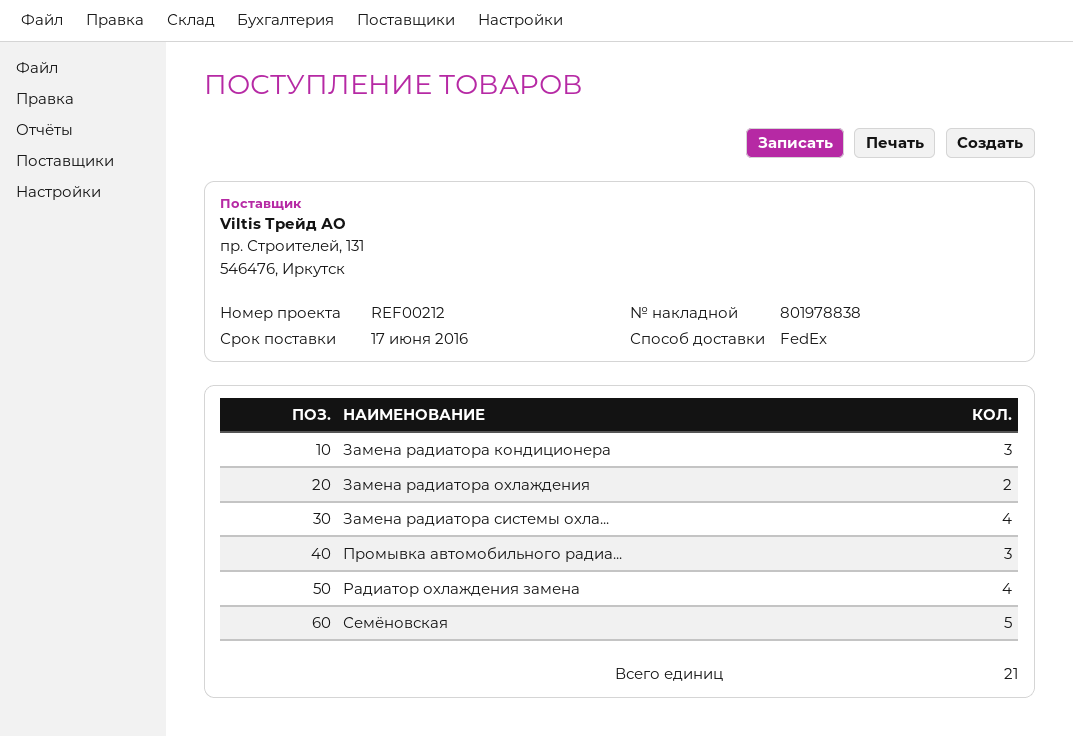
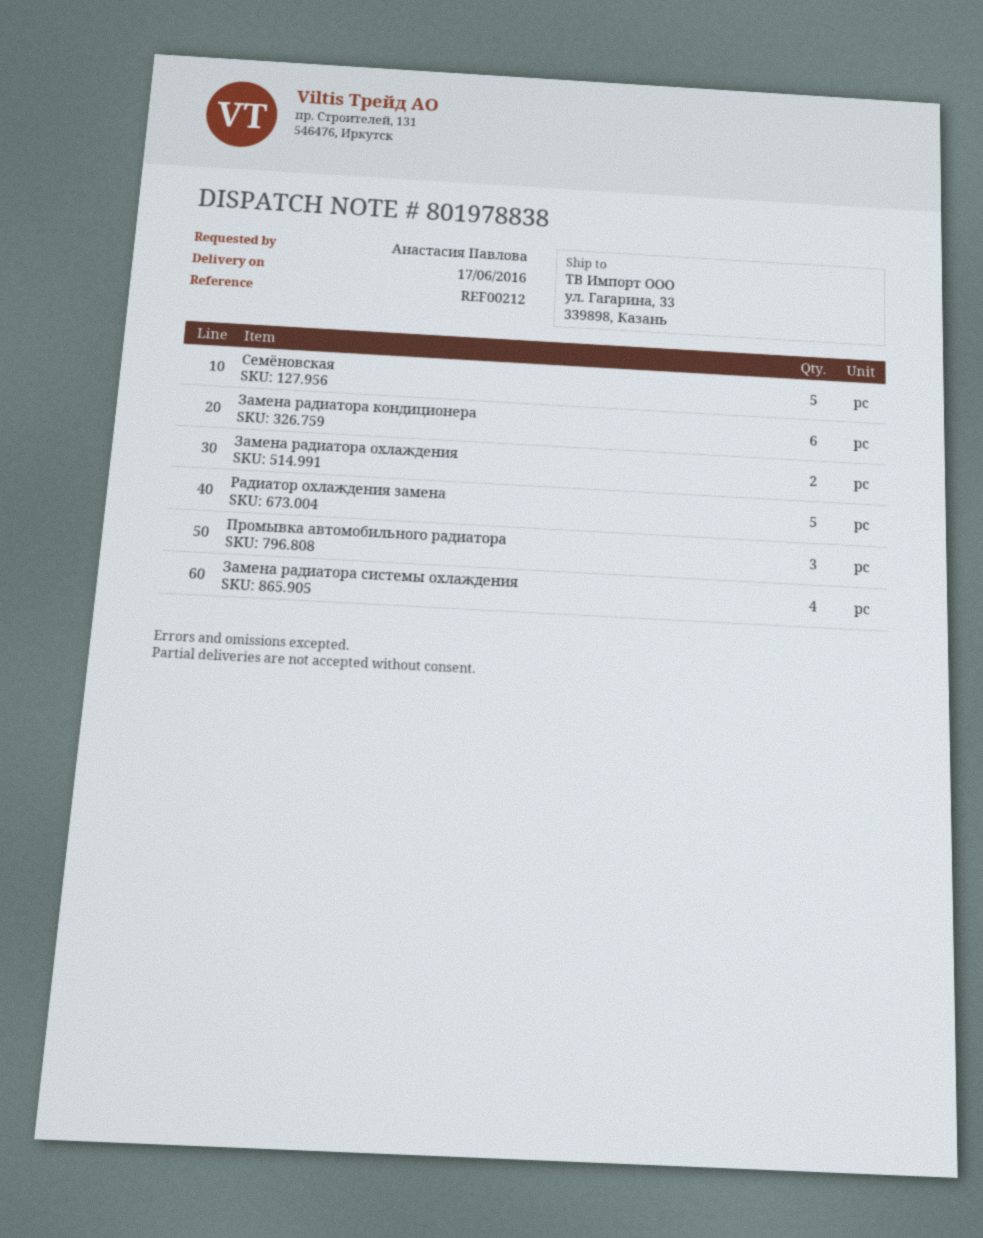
Замена радиатора кондиционера: 3 -> 6
Радиатор охлаждения замена: 4 -> 5

